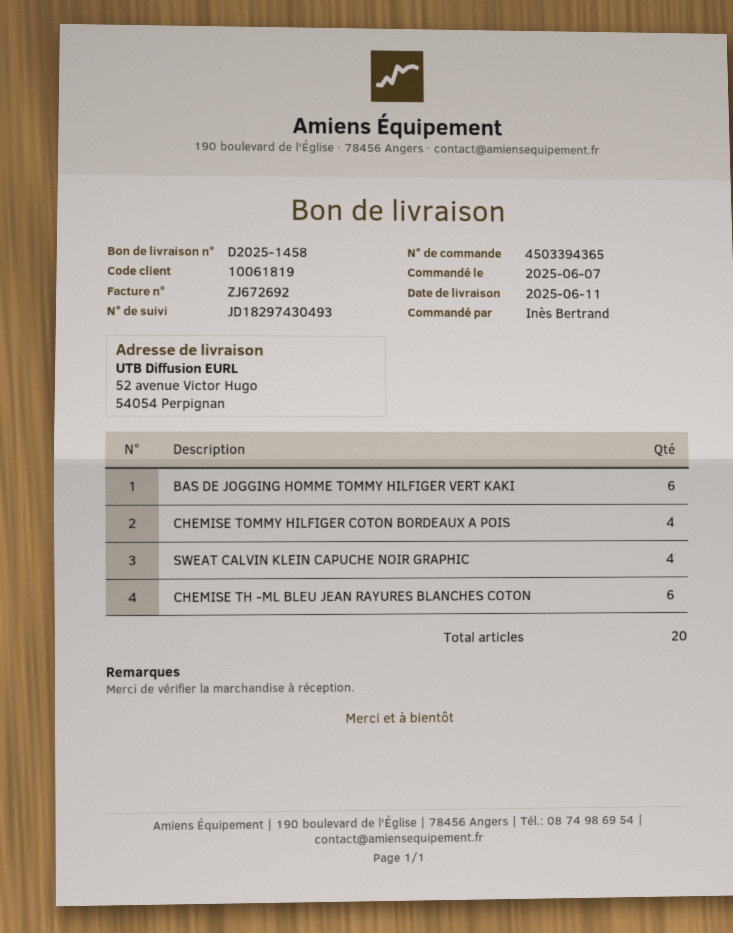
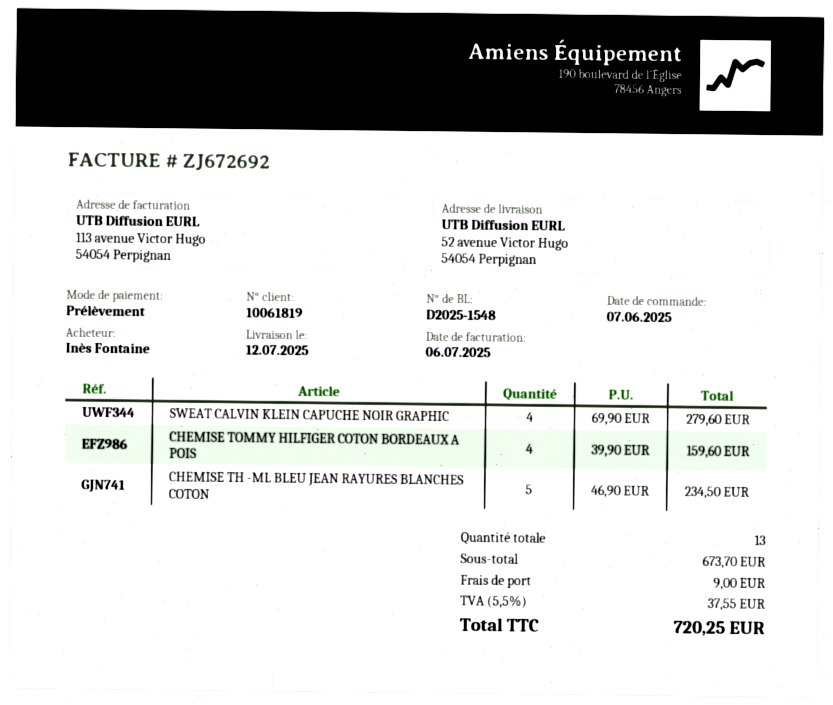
delivery note number: D2025-1458 -> D2025-1548
delivery date: 2025-06-11 -> 2025-07-12
ordered by: Inès Bertrand -> Inès Fontaine
BAS DE JOGGING HOMME TOMMY HILFIGER VERT KAKI: 6 -> none
CHEMISE TH -ML BLEU JEAN RAYURES BLANCHES COTON: 6 -> 5
total quantity: 20 -> 13

